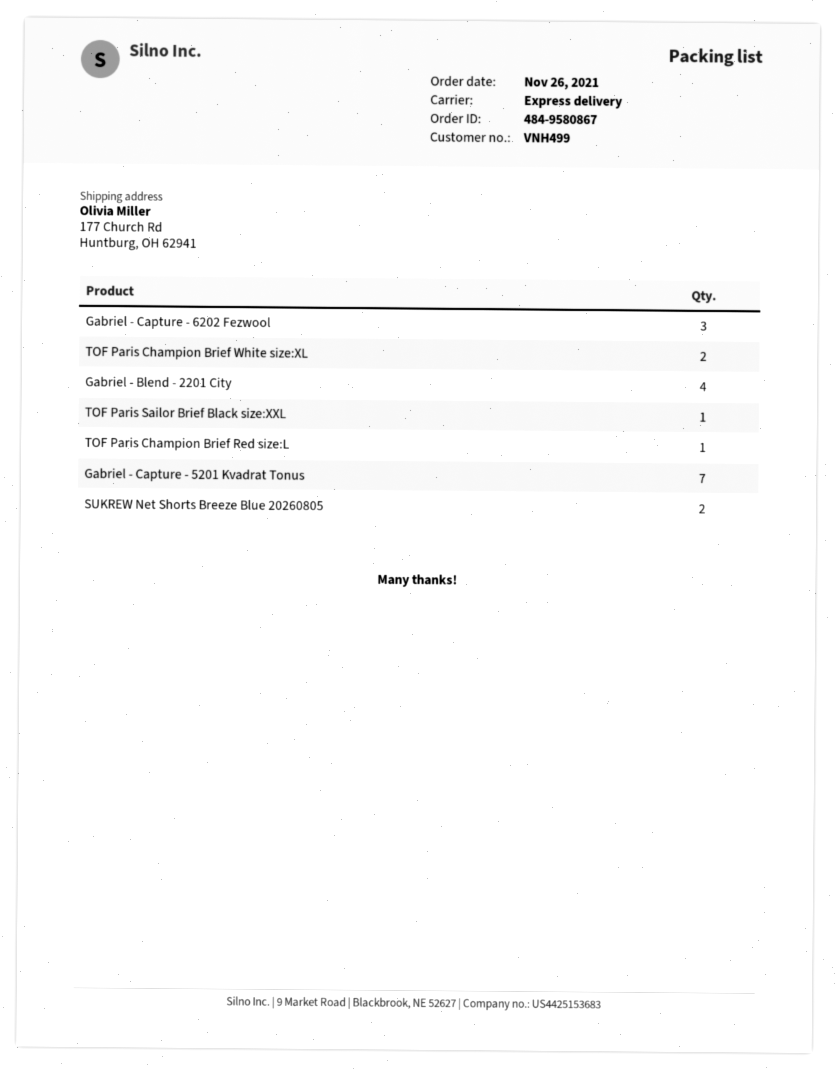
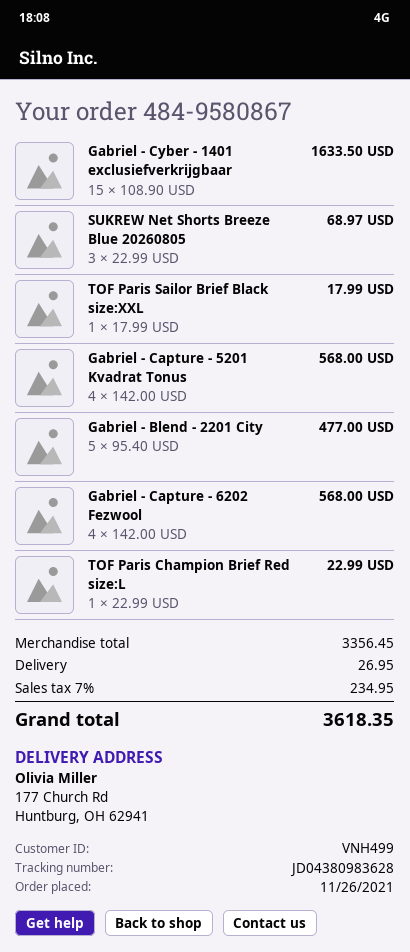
Gabriel - Capture - 6202 Fezwool: 3 -> 4
TOF Paris Champion Brief White size:XL: 2 -> none
Gabriel - Blend - 2201 City: 4 -> 5
Gabriel - Capture - 5201 Kvadrat Tonus: 7 -> 4
SUKREW Net Shorts Breeze Blue 20260805: 2 -> 3
Gabriel - Cyber - 1401 exclusiefverkrijgbaar: none -> 15

